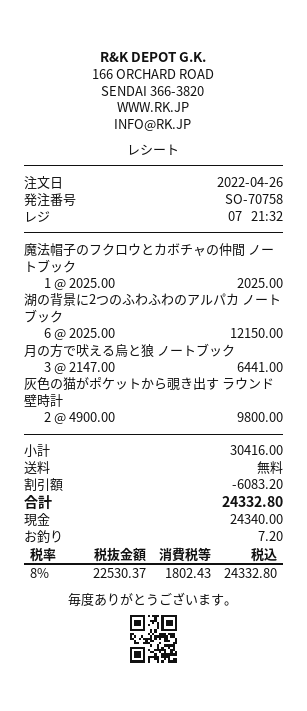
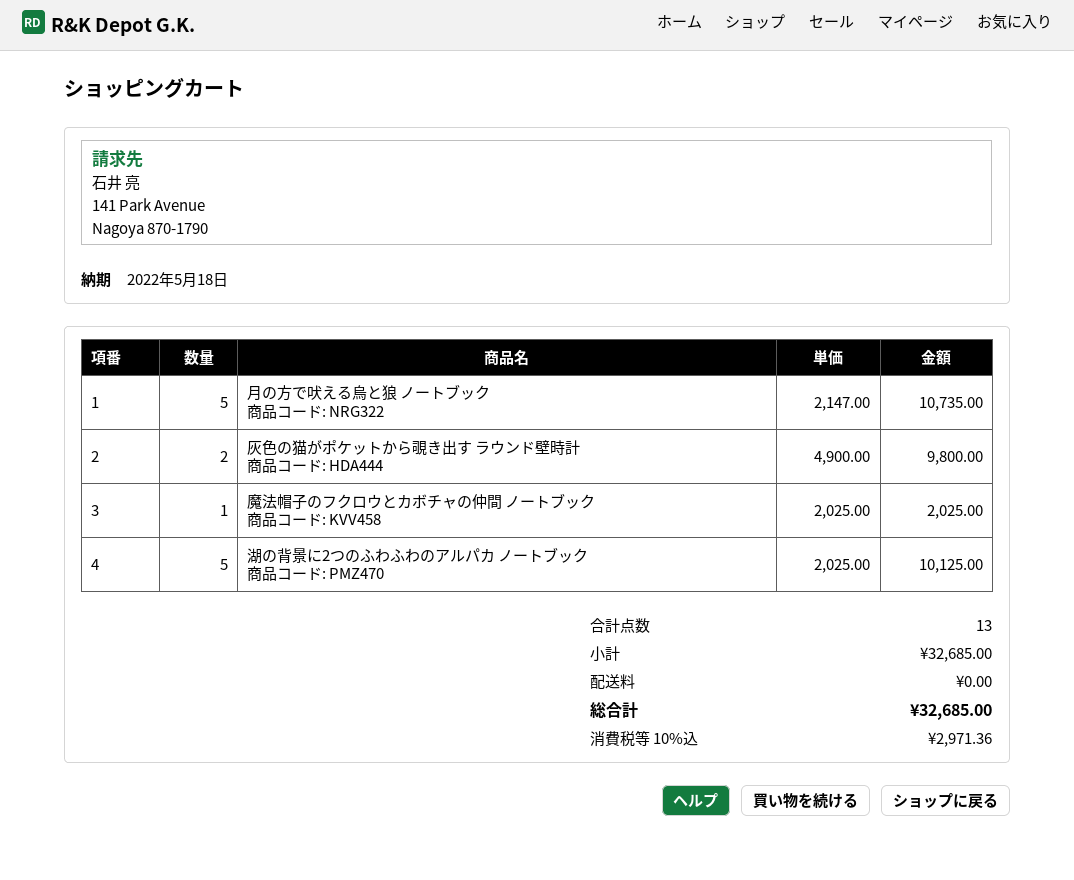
湖の背景に2つのふわふわのアルパカ ノートブック: 6 x 2025.00 = 12150.00 -> 5 x 2025.00 = 10125.00
月の方で吠える烏と狼 ノートブック: 3 x 2147.00 = 6441.00 -> 5 x 2147.00 = 10735.00
subtotal: 30416.00 -> 32685.00
discount: 6083.20 -> none
tax: 8% = 1802.43 -> 10% = 2971.36
total: 24332.80 -> 32685.00

